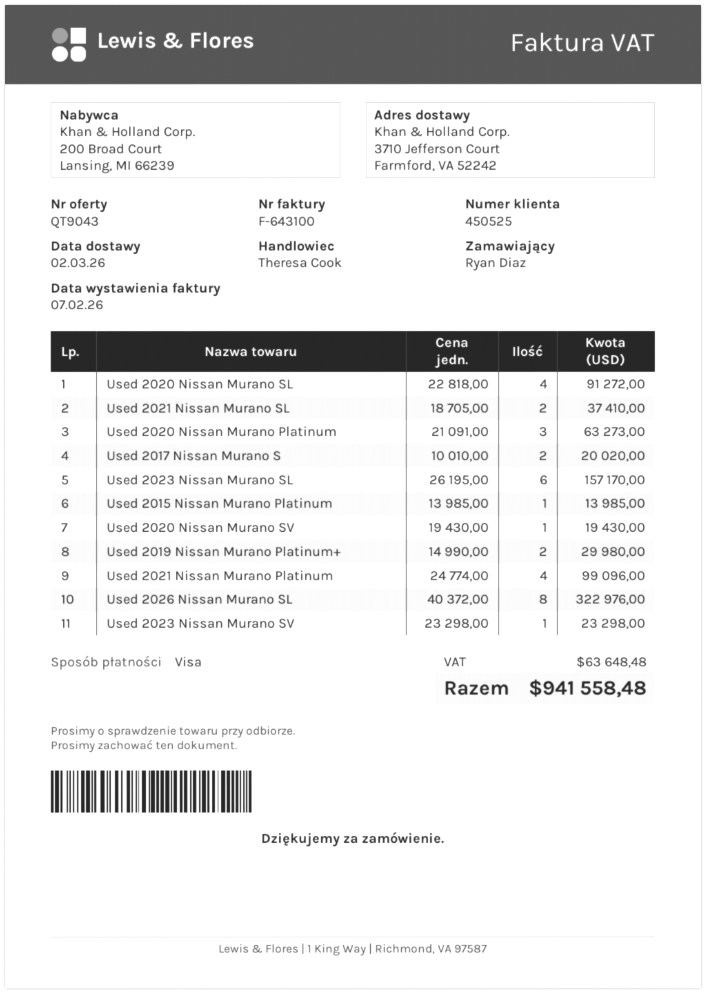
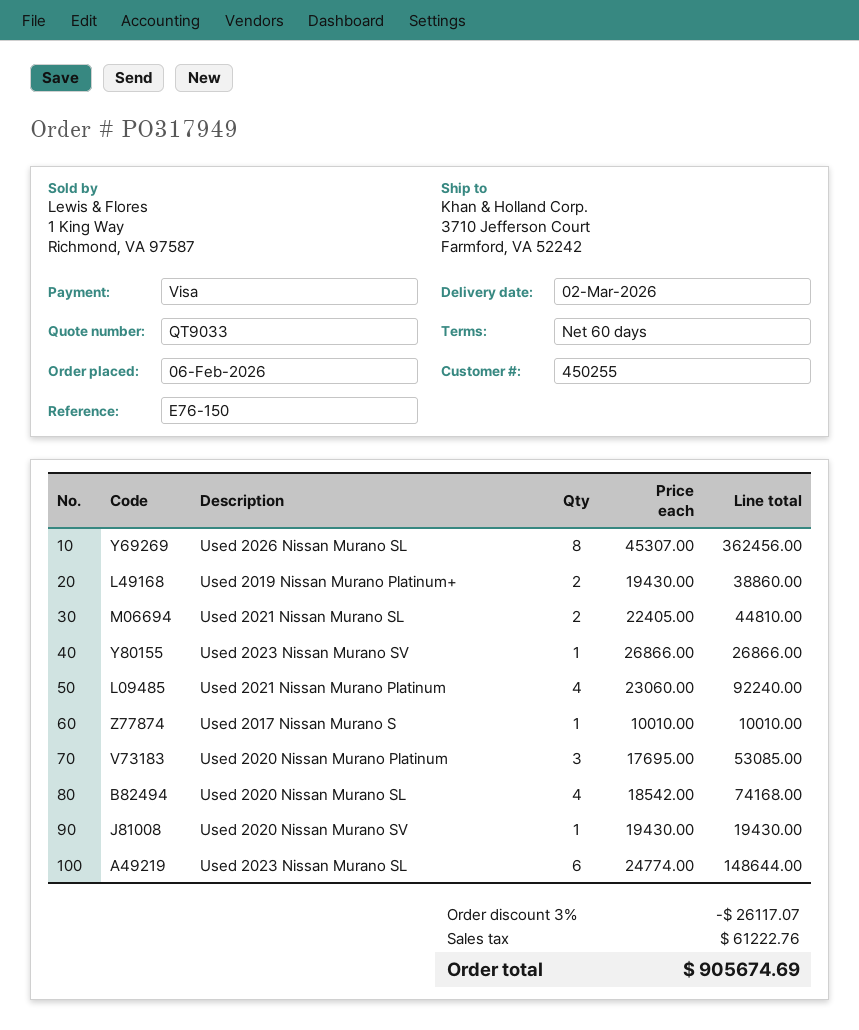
quote number: QT9043 -> QT9033
customer number: 450525 -> 450255
Used 2020 Nissan Murano SL: 4 x 22818.00 = 91272.00 -> 4 x 18542.00 = 74168.00
Used 2021 Nissan Murano SL: 2 x 18705.00 = 37410.00 -> 2 x 22405.00 = 44810.00
Used 2020 Nissan Murano Platinum: 3 x 21091.00 = 63273.00 -> 3 x 17695.00 = 53085.00
Used 2017 Nissan Murano S: 2 x 10010.00 = 20020.00 -> 1 x 10010.00 = 10010.00
Used 2023 Nissan Murano SL: 6 x 26195.00 = 157170.00 -> 6 x 24774.00 = 148644.00
Used 2015 Nissan Murano Platinum: 1 x 13985.00 = 13985.00 -> none
Used 2019 Nissan Murano Platinum+: 2 x 14990.00 = 29980.00 -> 2 x 19430.00 = 38860.00
Used 2021 Nissan Murano Platinum: 4 x 24774.00 = 99096.00 -> 4 x 23060.00 = 92240.00
Used 2026 Nissan Murano SL: 8 x 40372.00 = 322976.00 -> 8 x 45307.00 = 362456.00
Used 2023 Nissan Murano SV: 1 x 23298.00 = 23298.00 -> 1 x 26866.00 = 26866.00
discount: none -> 3% = 26117.07
tax: 63648.48 -> 61222.76
total: 941558.48 -> 905674.69

